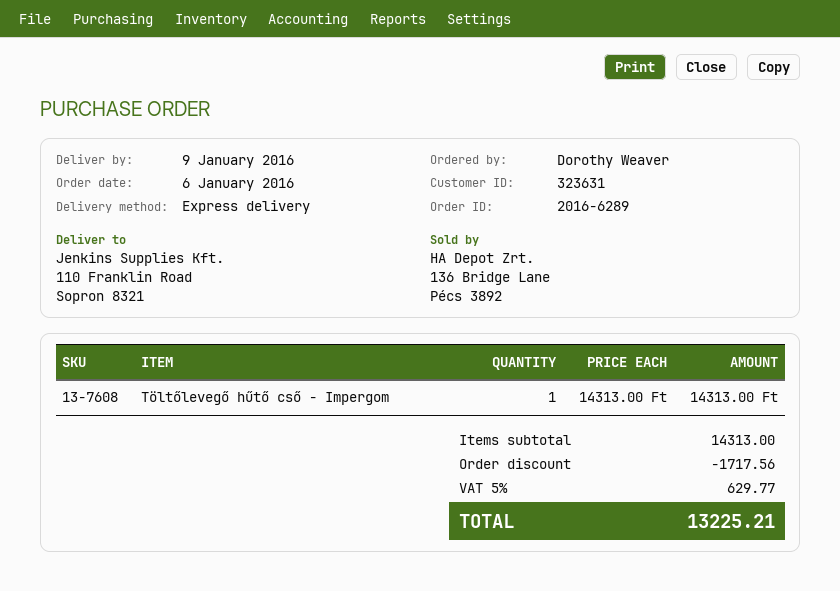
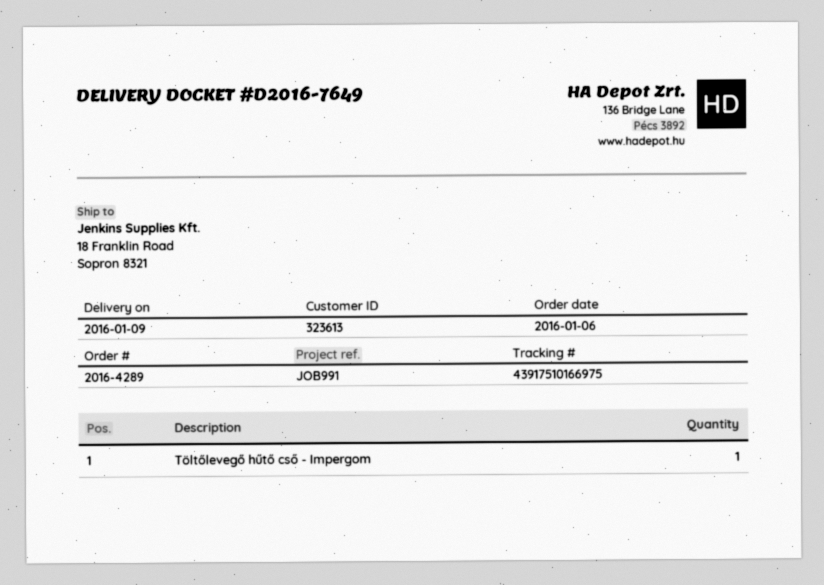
order number: 2016-6289 -> 2016-4289
customer number: 323631 -> 323613
ship to: 110 Franklin Road, Sopron 8321 -> 18 Franklin Road, Sopron 8321

